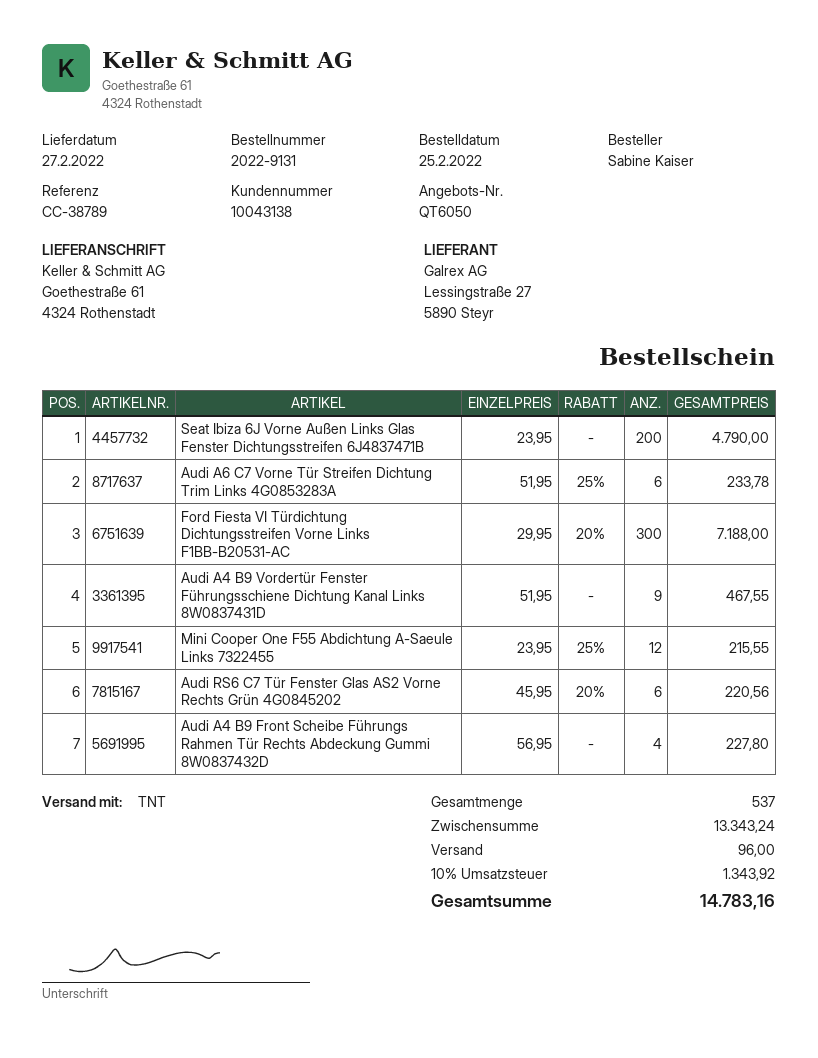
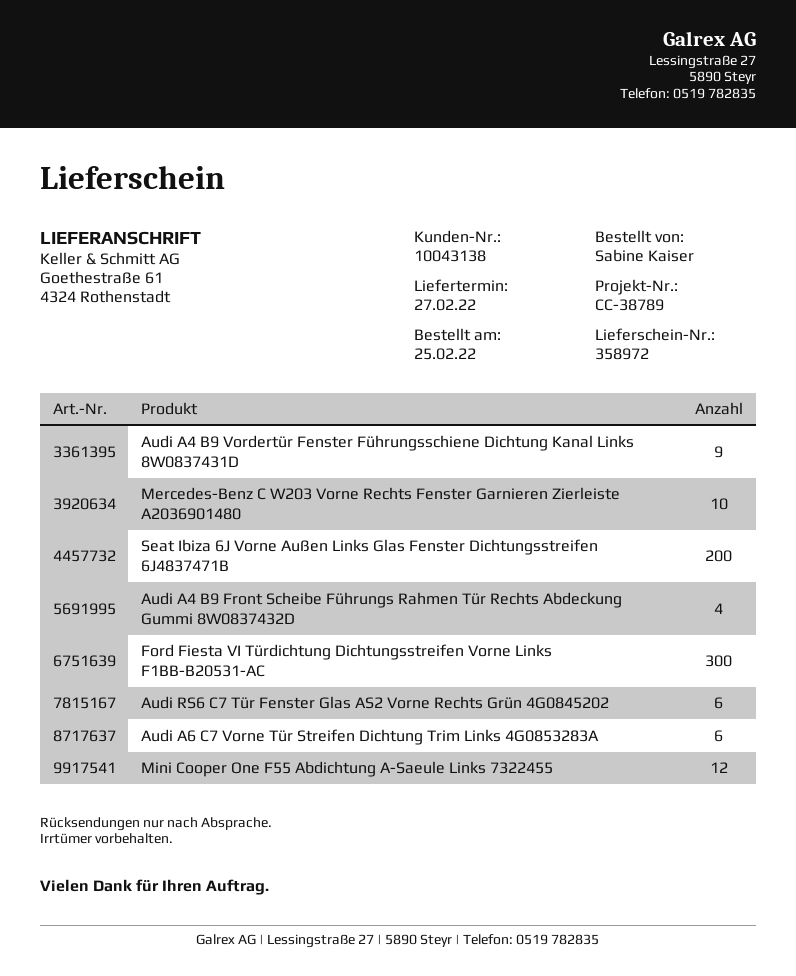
Mercedes-Benz C W203 Vorne Rechts Fenster Garnieren Zierleiste A2036901480: none -> 10

